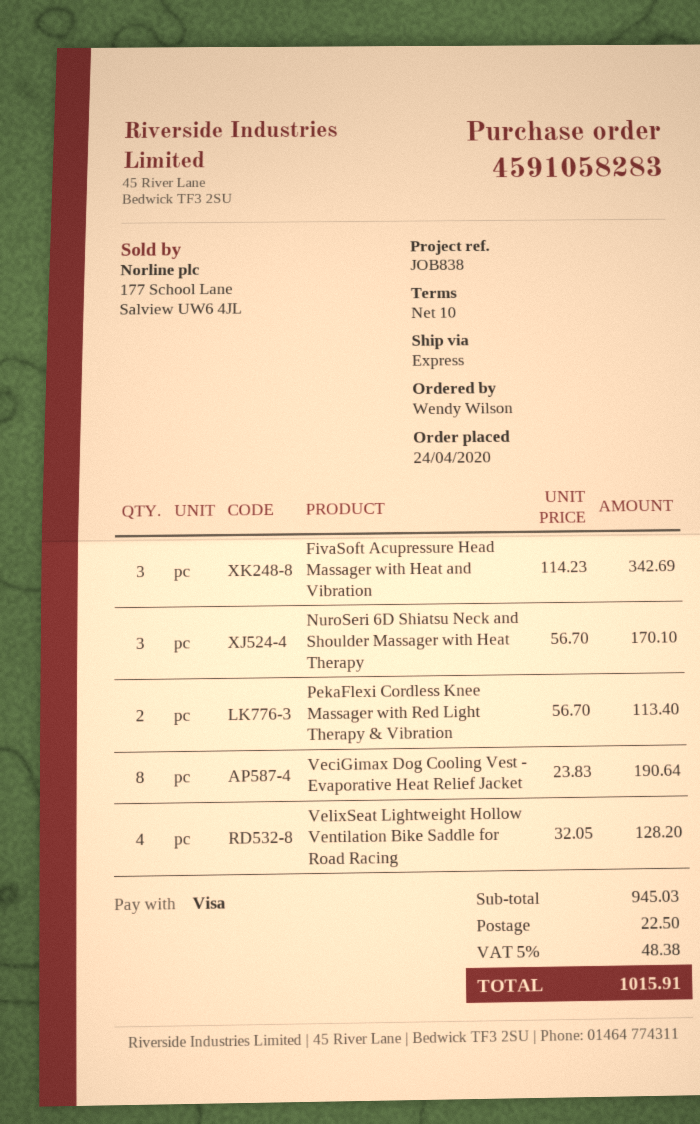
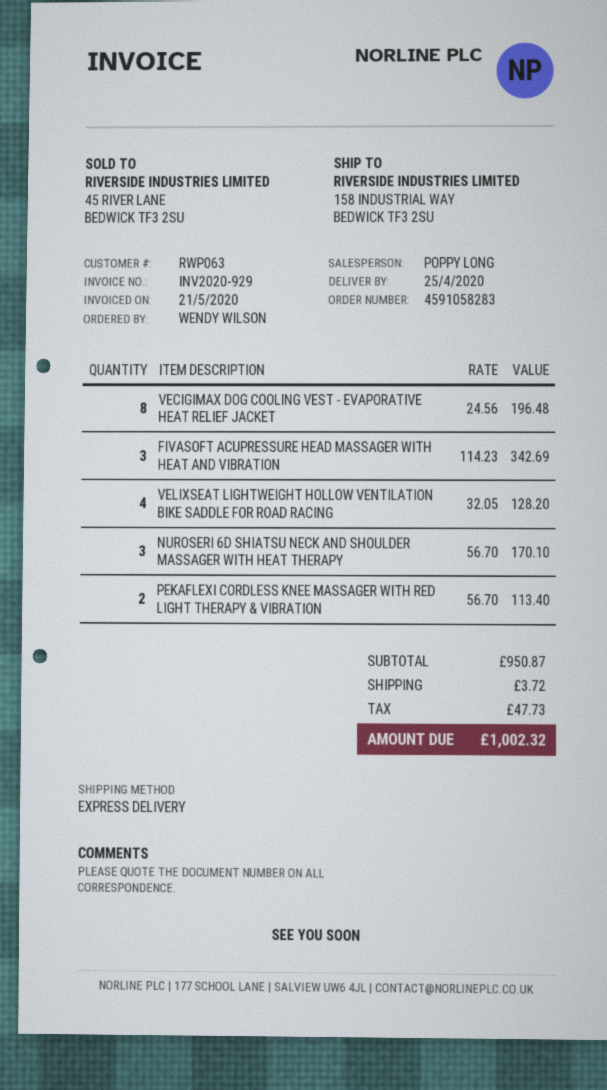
VeciGimax Dog Cooling Vest - Evaporative Heat Relief Jacket: 8 x 23.83 = 190.64 -> 8 x 24.56 = 196.48
subtotal: 945.03 -> 950.87
shipping: 22.50 -> 3.72
tax: 48.38 -> 47.73
total: 1015.91 -> 1002.32

